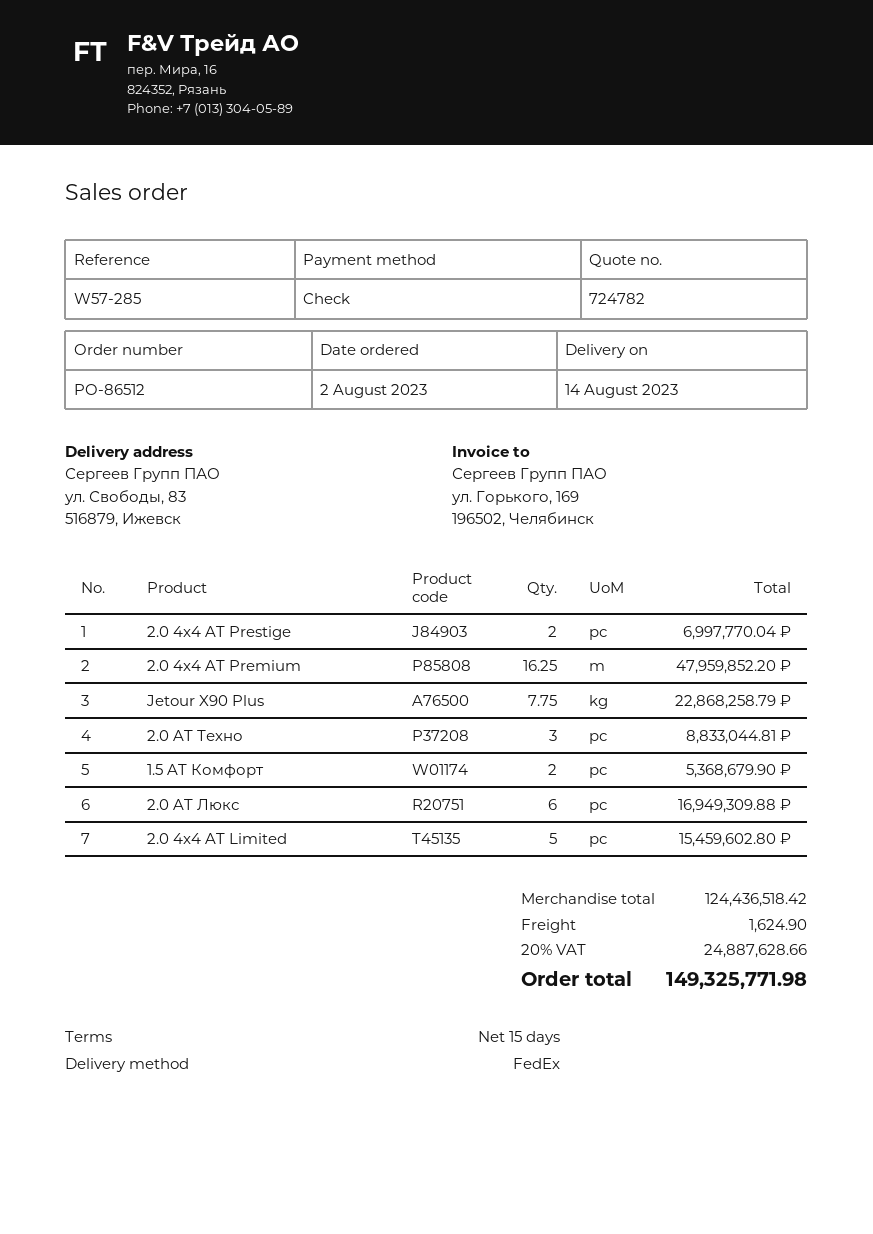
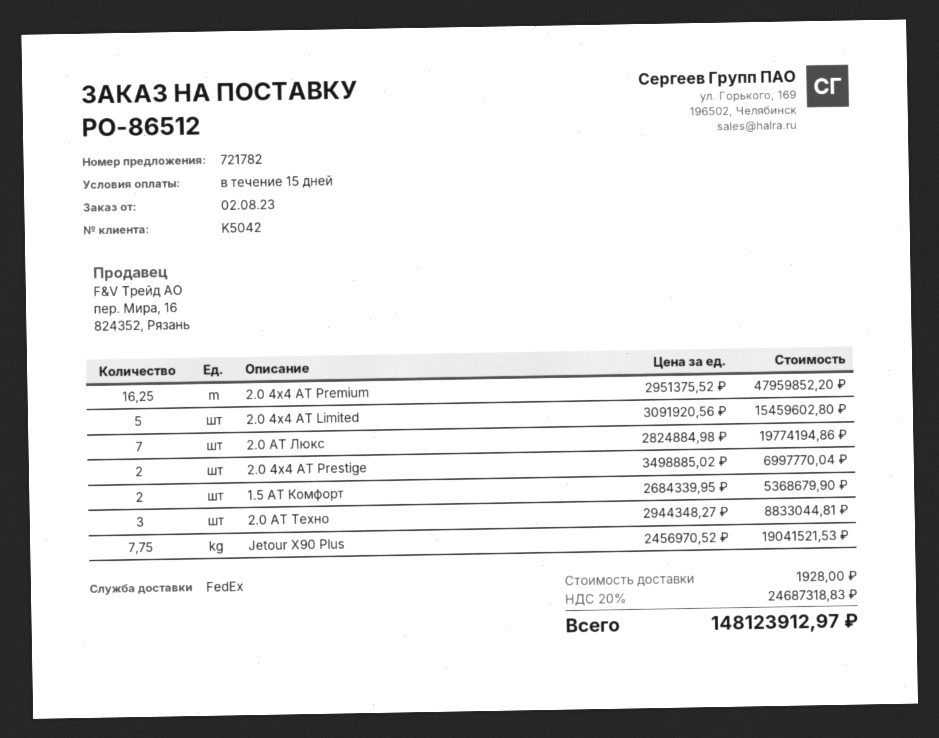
quote number: 724782 -> 721782
Jetour X90 Plus: 7.75 for 22868258.79 -> 7.75 for 19041521.53
2.0 AT Люкс: 6 for 16949309.88 -> 7 for 19774194.86
shipping: 1624.90 -> 1928.00
tax: 20% = 24887628.66 -> 20% = 24687318.83
total: 149325771.98 -> 148123912.97

